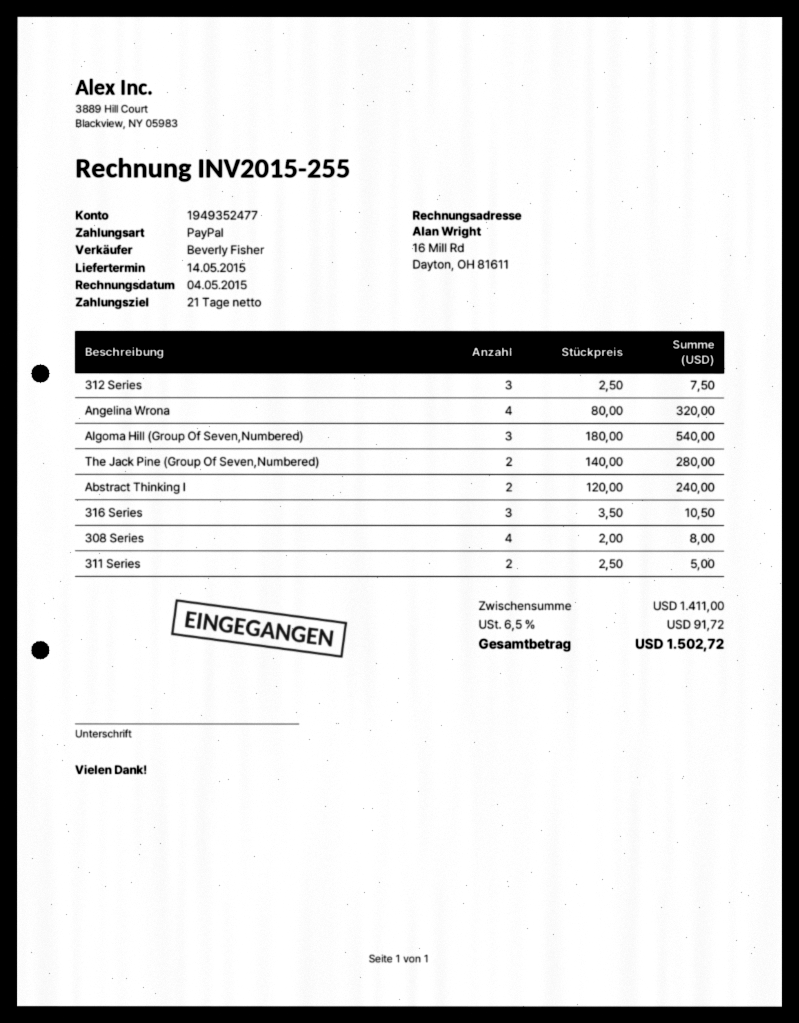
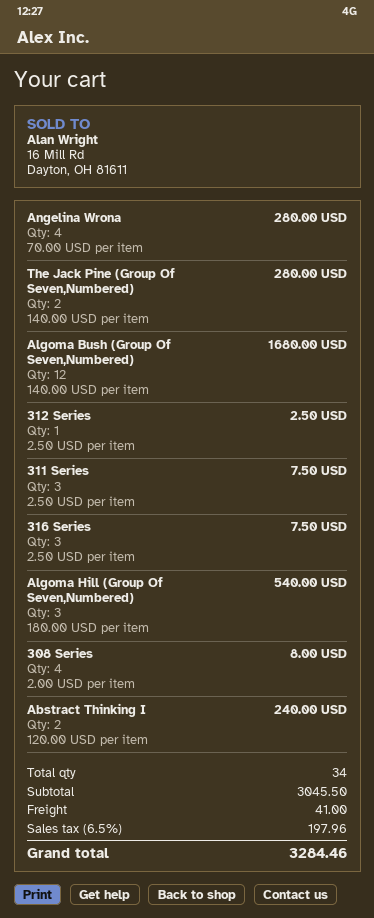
312 Series: 3 x 2.50 = 7.50 -> 1 x 2.50 = 2.50
Angelina Wrona: 4 x 80.00 = 320.00 -> 4 x 70.00 = 280.00
316 Series: 3 x 3.50 = 10.50 -> 3 x 2.50 = 7.50
311 Series: 2 x 2.50 = 5.00 -> 3 x 2.50 = 7.50
Algoma Bush (Group Of Seven,Numbered): none -> 12 x 140.00 = 1680.00
subtotal: 1411.00 -> 3045.50
shipping: none -> 41.00
tax: 6.5% = 91.72 -> 6.5% = 197.96
total: 1502.72 -> 3284.46

